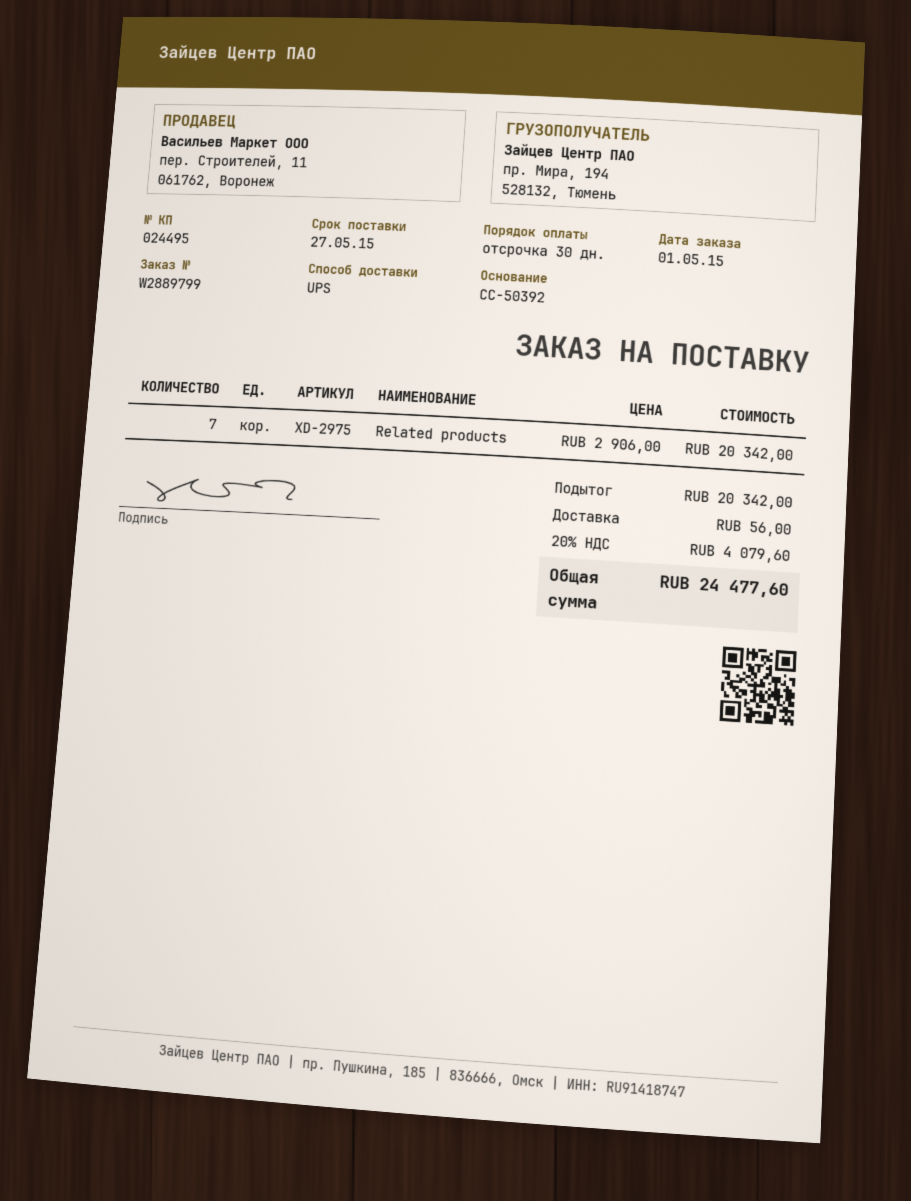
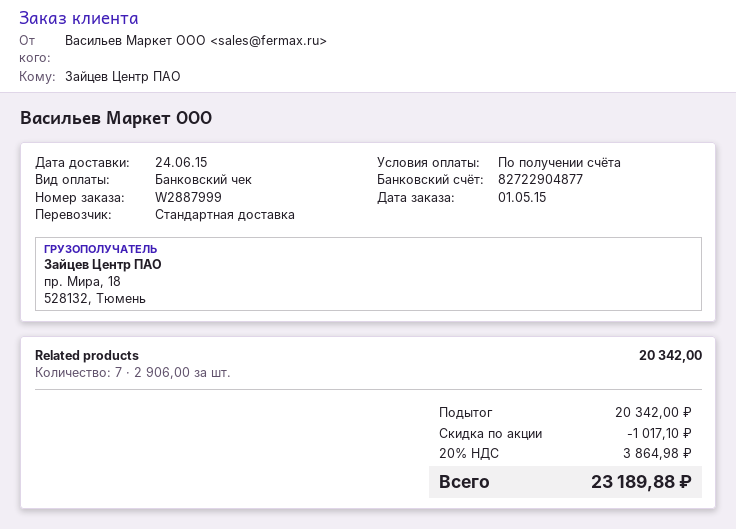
order number: W2889799 -> W2887999
delivery date: 2015-05-27 -> 2015-06-24
payment terms: 30 days -> on receipt
shipping method: UPS -> standard
ship to: пр. Мира, 194, 528132, Тюмень -> пр. Мира, 18, 528132, Тюмень
discount: none -> 1017.10
shipping: 56.00 -> none
tax: 20% = 4079.60 -> 20% = 3864.98
total: 24477.60 -> 23189.88

